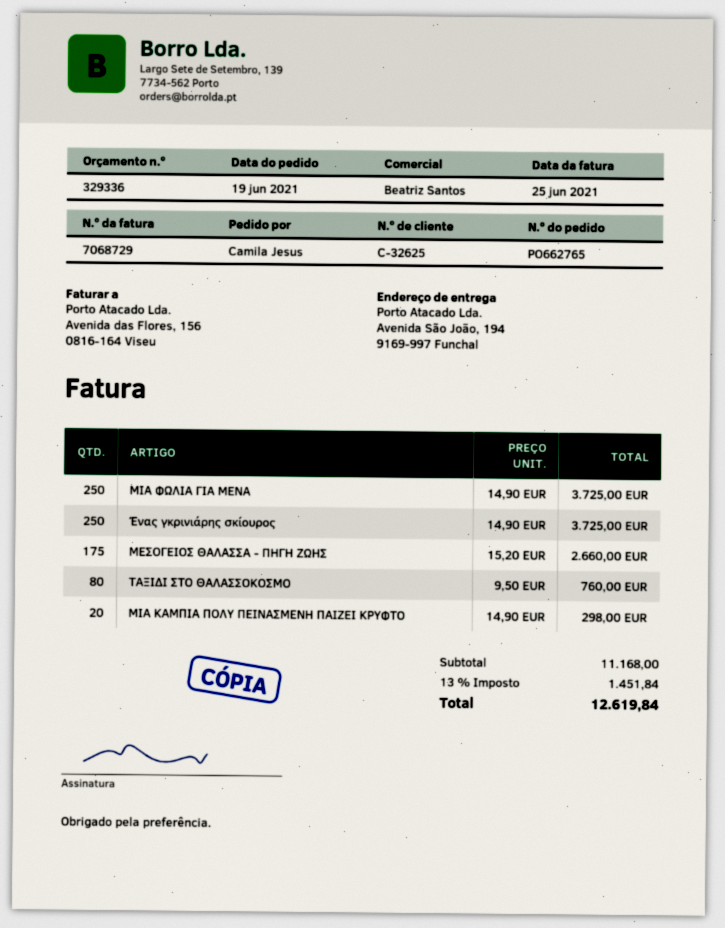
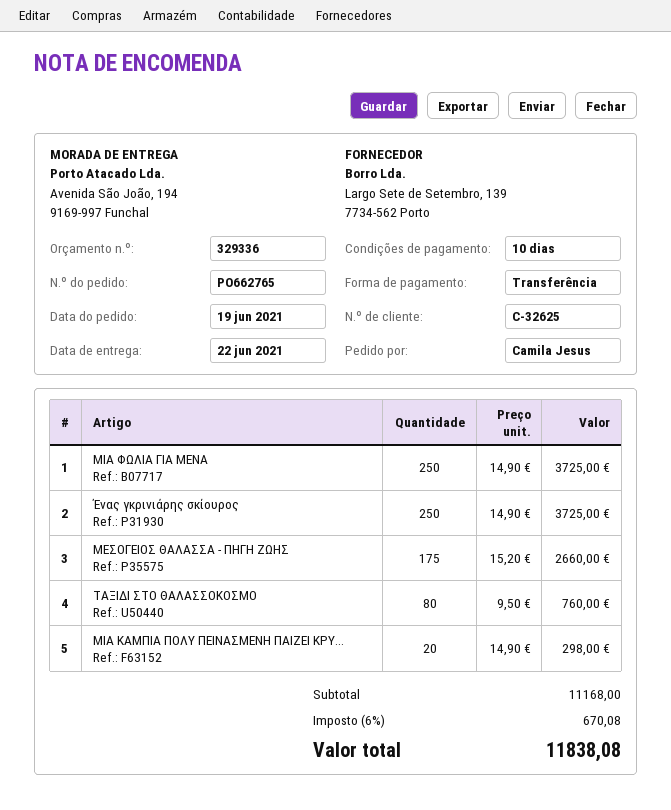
tax: 13% = 1451.84 -> 6% = 670.08
total: 12619.84 -> 11838.08

